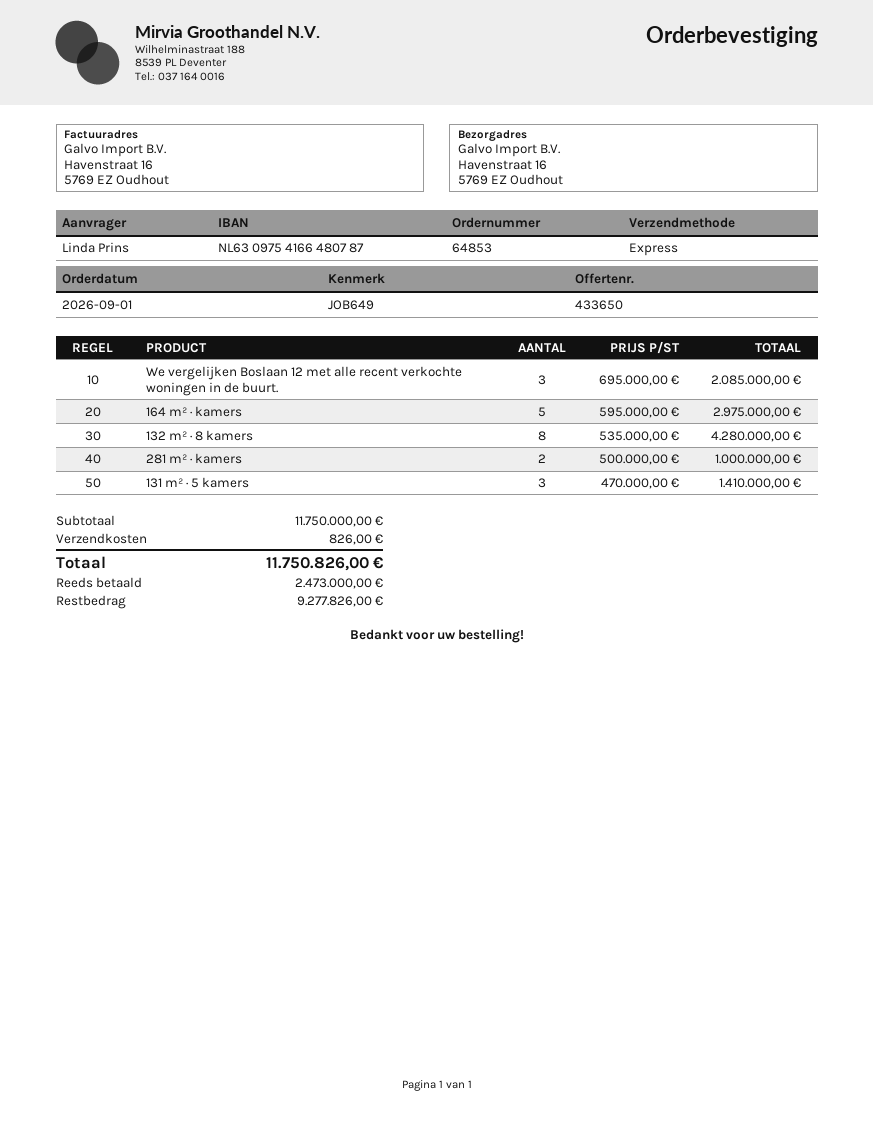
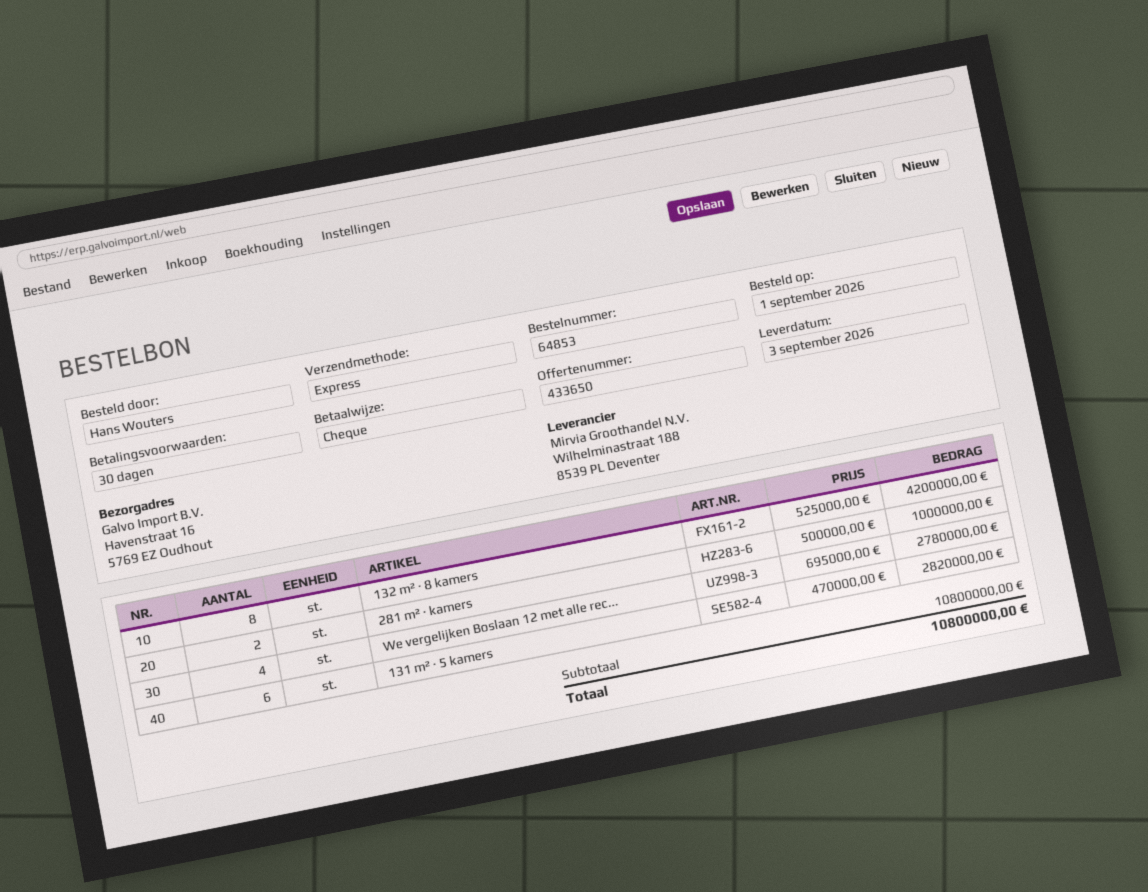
ordered by: Linda Prins -> Hans Wouters
We vergelijken Boslaan 12 met alle recent verkochte woningen in de buurt.: 3 x 695000.00 = 2085000.00 -> 4 x 695000.00 = 2780000.00
164 m² · kamers: 5 x 595000.00 = 2975000.00 -> none
132 m² · 8 kamers: 8 x 535000.00 = 4280000.00 -> 8 x 525000.00 = 4200000.00
131 m² · 5 kamers: 3 x 470000.00 = 1410000.00 -> 6 x 470000.00 = 2820000.00
subtotal: 11750000.00 -> 10800000.00
shipping: 826.00 -> none
total: 11750826.00 -> 10800000.00

